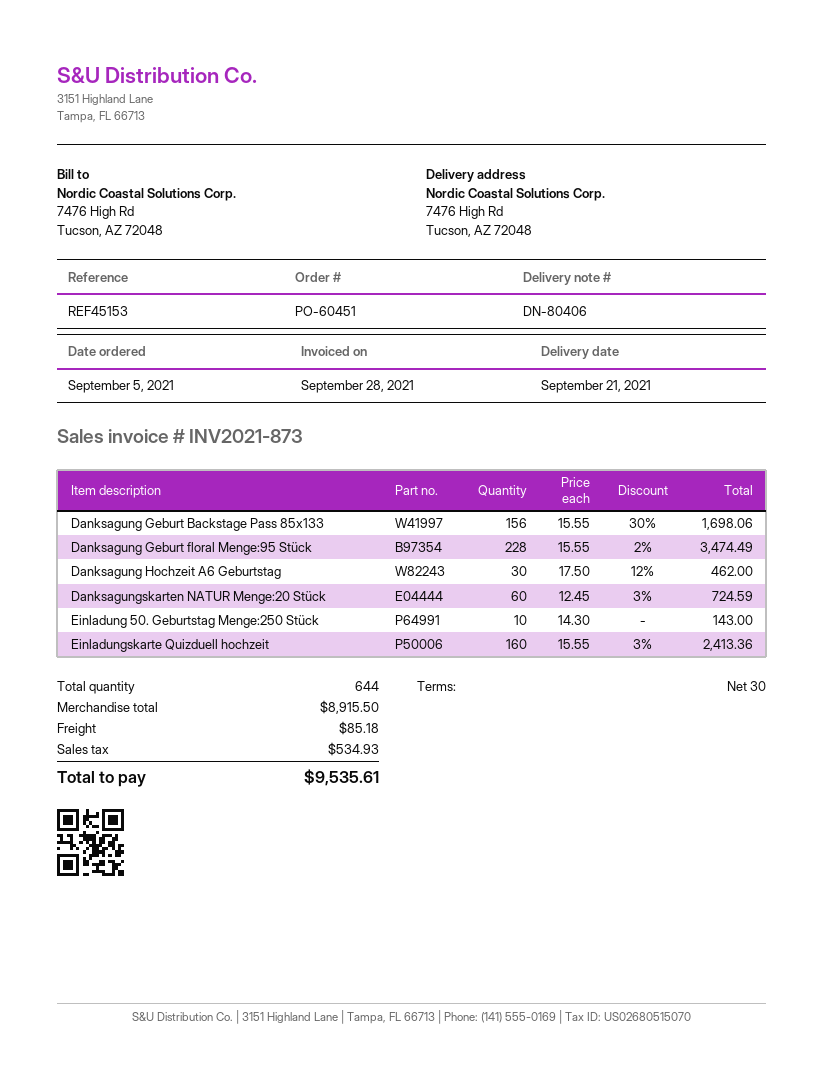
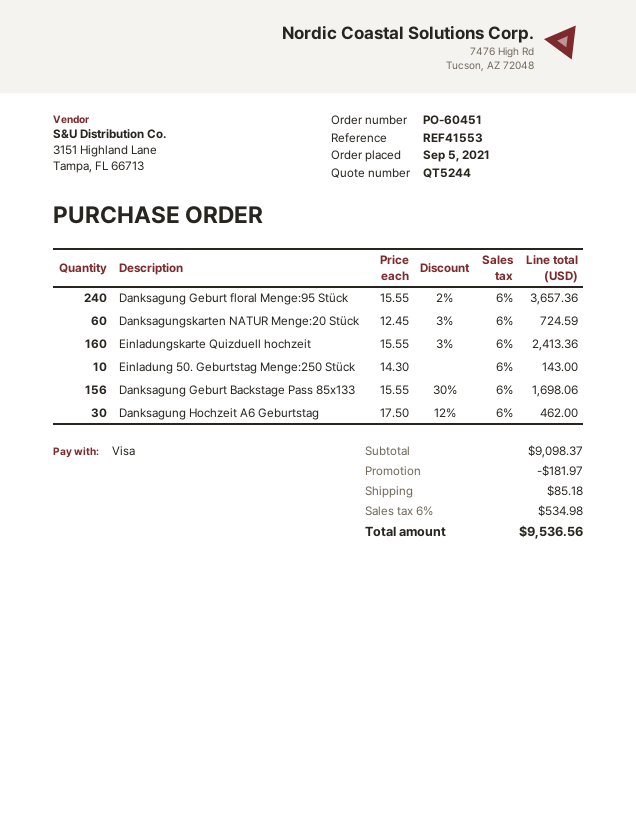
reference: REF45153 -> REF41553
Danksagung Geburt floral Menge:95 Stück: 228 x 15.55 - 2% = 3474.49 -> 240 x 15.55 - 2% = 3657.36
subtotal: 8915.50 -> 9098.37
discount: none -> 181.97
tax: 534.93 -> 534.98
total: 9535.61 -> 9536.56

